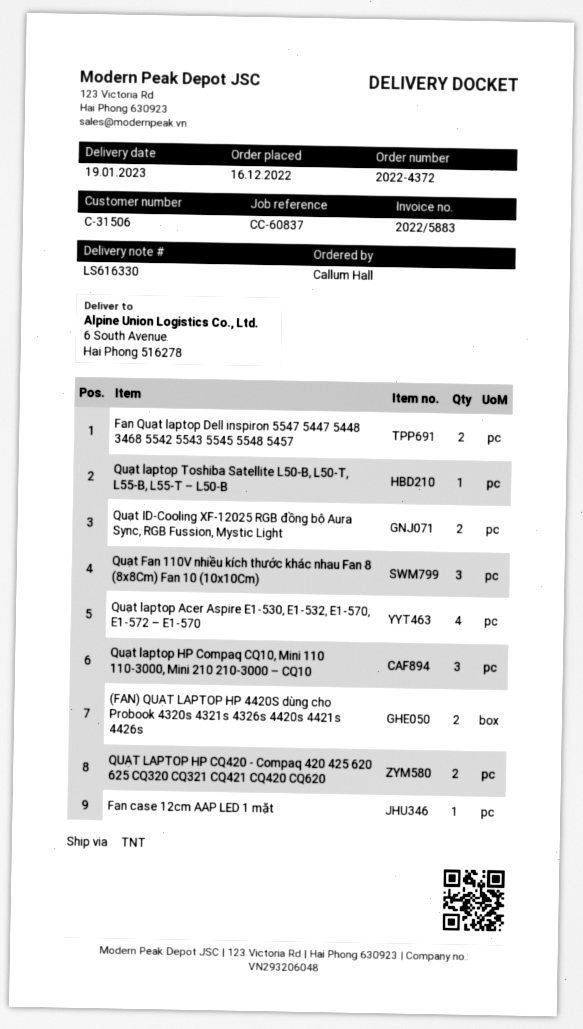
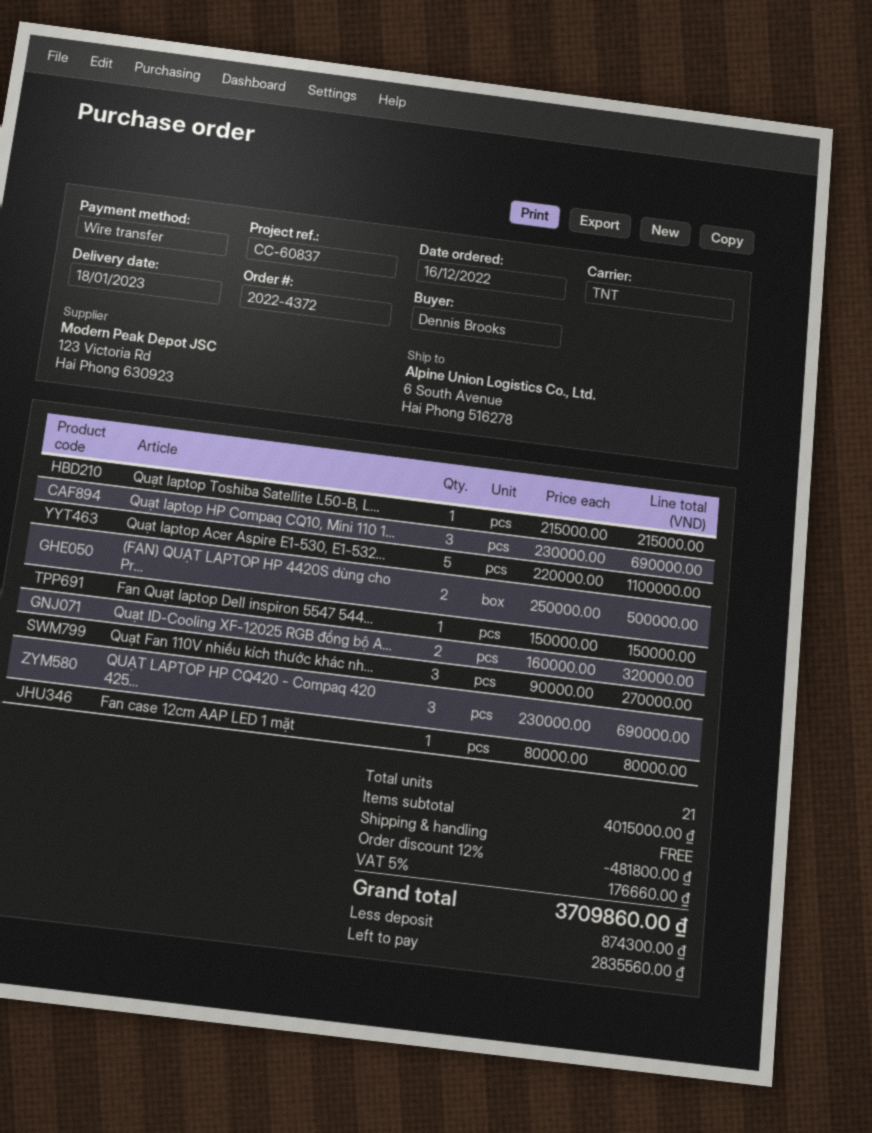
delivery date: 2023-01-19 -> 2023-01-18
ordered by: Callum Hall -> Dennis Brooks
Fan Quạt laptop Dell inspiron 5547 5447 5448 3468 5542 5543 5545 5548 5457: 2 -> 1
Quạt laptop Acer Aspire E1-530, E1-532, E1-570, E1-572 – E1-570: 4 -> 5
QUẠT LAPTOP HP CQ420 - Compaq 420 425 620 625 CQ320 CQ321 CQ421 CQ420 CQ620: 2 -> 3

